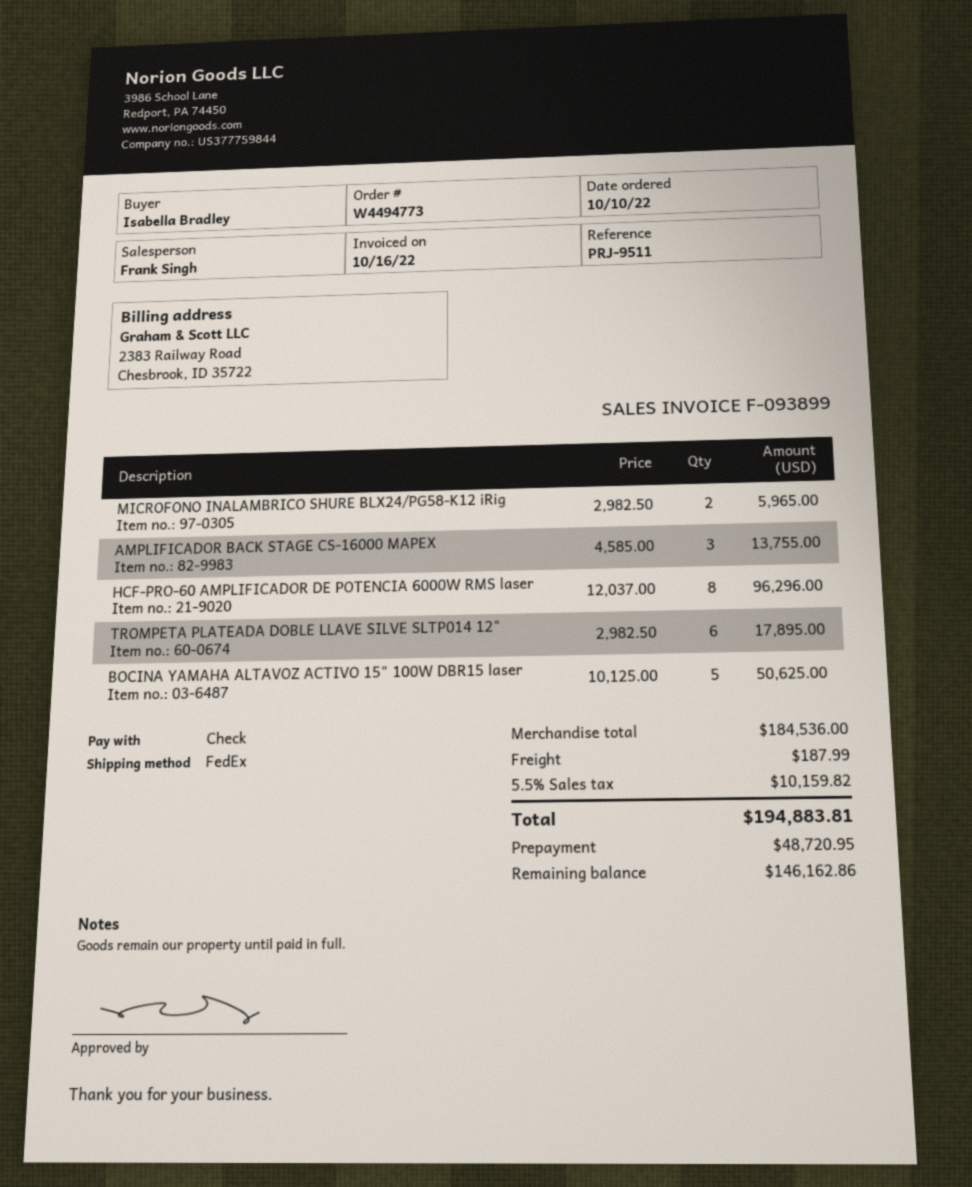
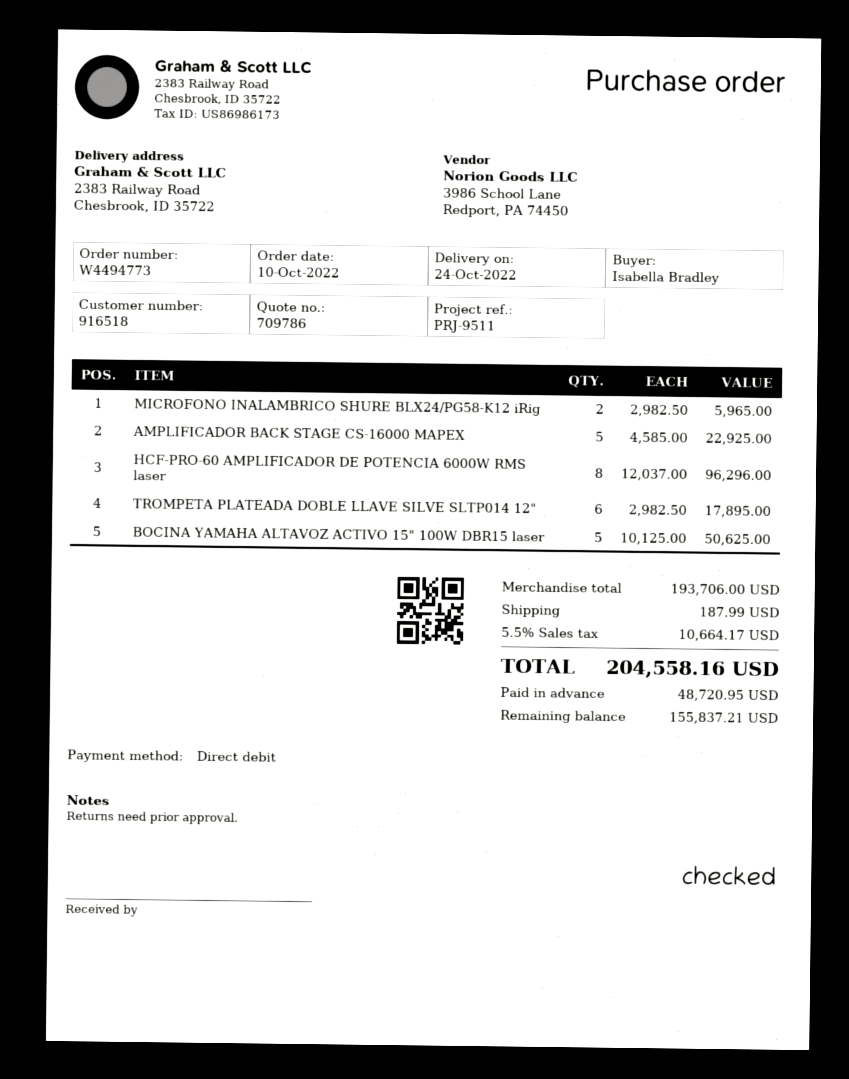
payment method: cheque -> direct debit
AMPLIFICADOR BACK STAGE CS-16000 MAPEX: 3 x 4585.00 = 13755.00 -> 5 x 4585.00 = 22925.00
subtotal: 184536.00 -> 193706.00
tax: 5.5% = 10159.82 -> 5.5% = 10664.17
total: 194883.81 -> 204558.16
balance: 146162.86 -> 155837.21

